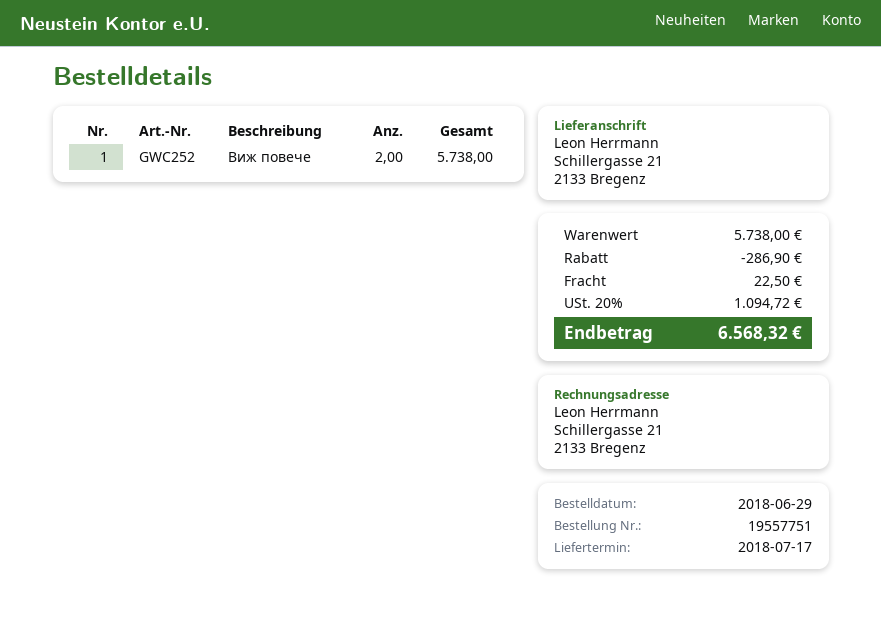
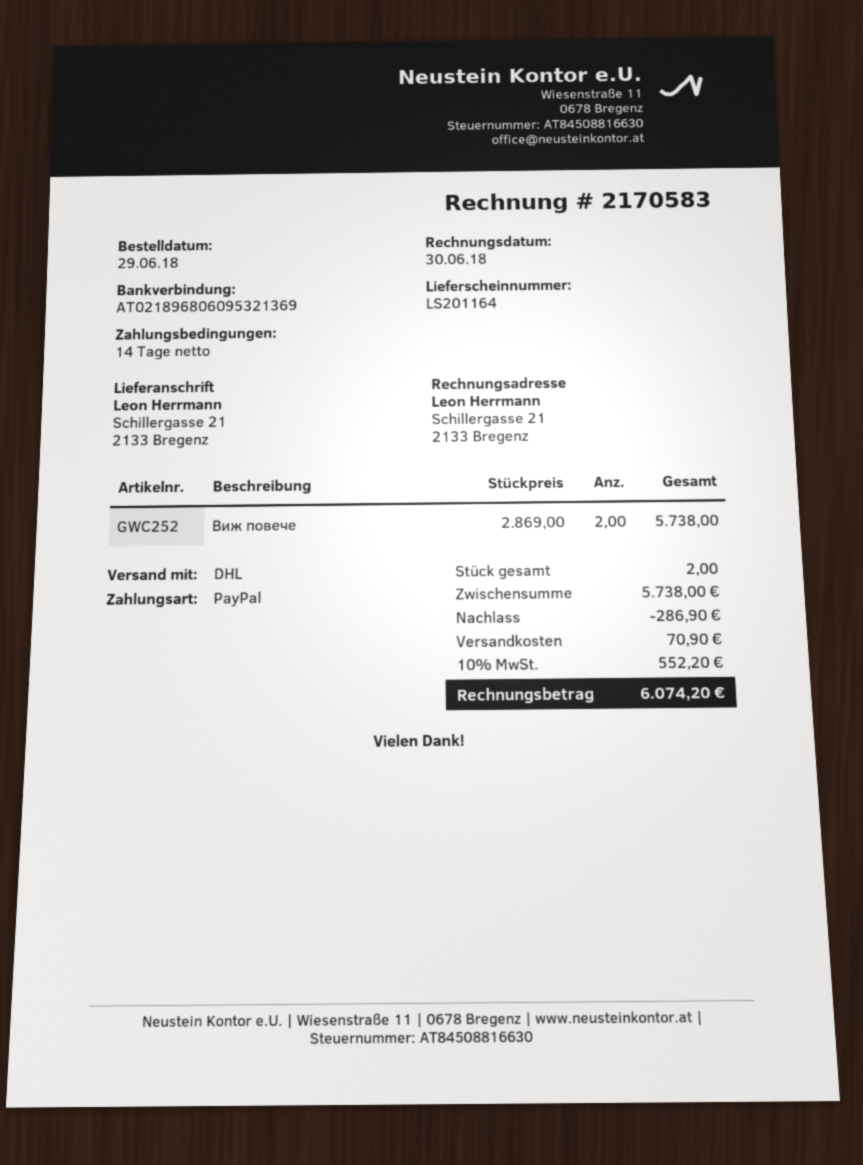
shipping: 22.50 -> 70.90
tax: 20% = 1094.72 -> 10% = 552.20
total: 6568.32 -> 6074.20

